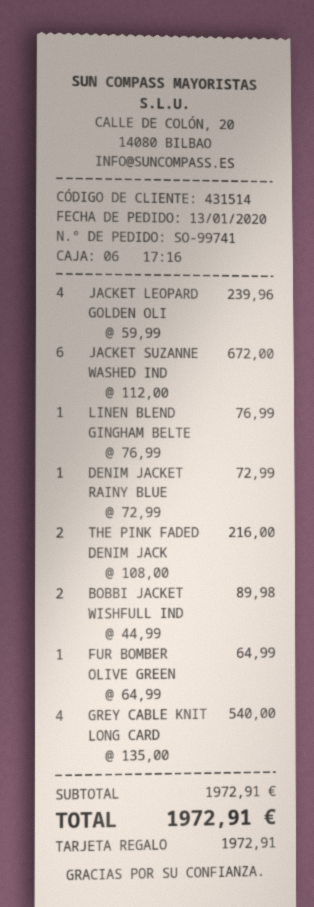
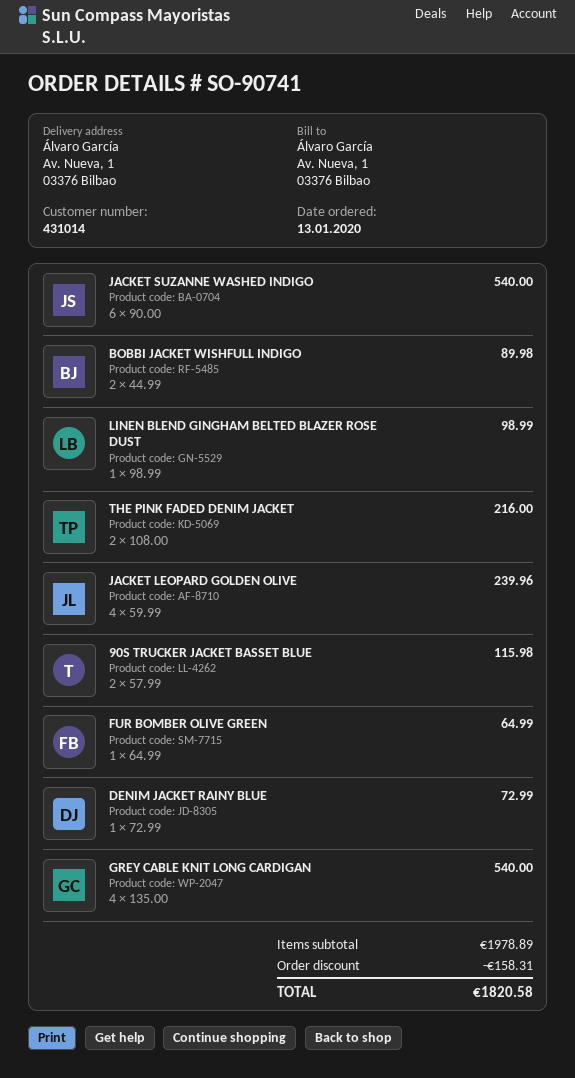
order number: SO-99741 -> SO-90741
customer number: 431514 -> 431014
JACKET SUZANNE WASHED IND: 6 x 112.00 = 672.00 -> 6 x 90.00 = 540.00
LINEN BLEND GINGHAM BELTE: 1 x 76.99 = 76.99 -> 1 x 98.99 = 98.99
90S TRUCKER JACKET BASSET BLUE: none -> 2 x 57.99 = 115.98
subtotal: 1972.91 -> 1978.89
discount: none -> 158.31
total: 1972.91 -> 1820.58

